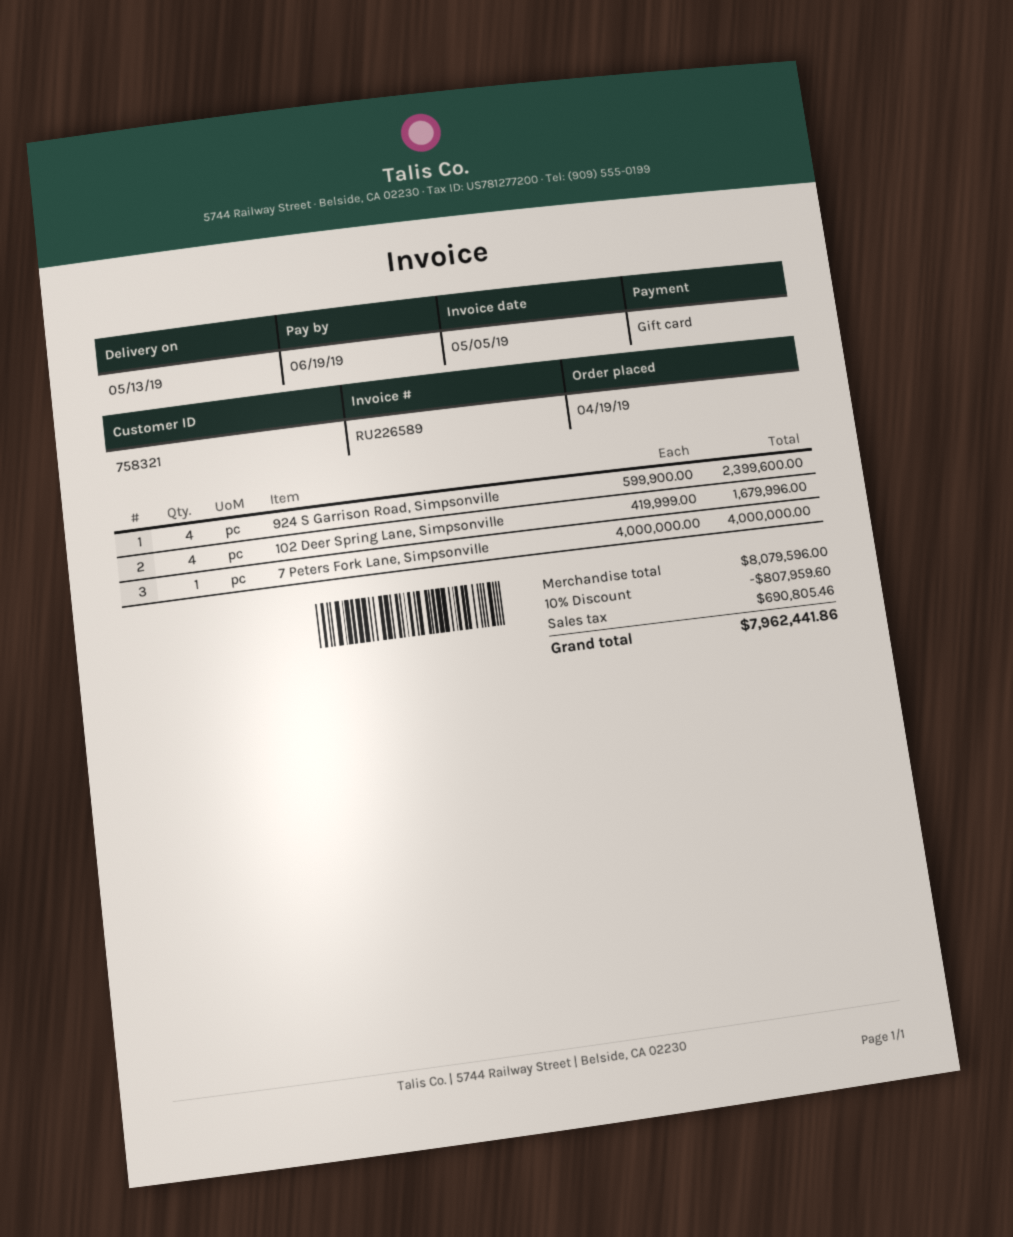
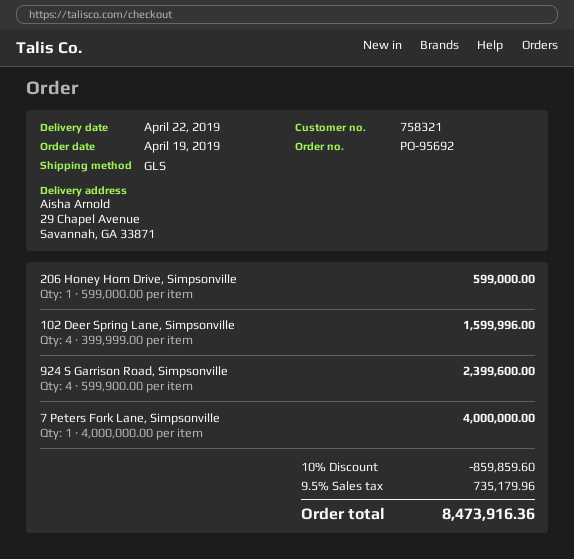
delivery date: 2019-05-13 -> 2019-04-22
102 Deer Spring Lane, Simpsonville: 4 x 419999.00 = 1679996.00 -> 4 x 399999.00 = 1599996.00
206 Honey Horn Drive, Simpsonville: none -> 1 x 599000.00 = 599000.00
discount: 10% = 807959.60 -> 10% = 859859.60
tax: 690805.46 -> 735179.96
total: 7962441.86 -> 8473916.36

